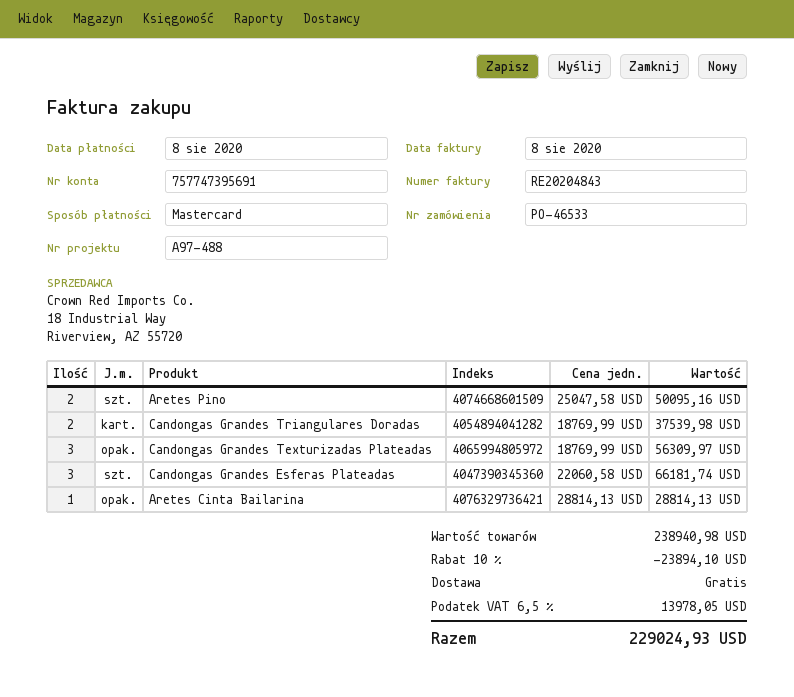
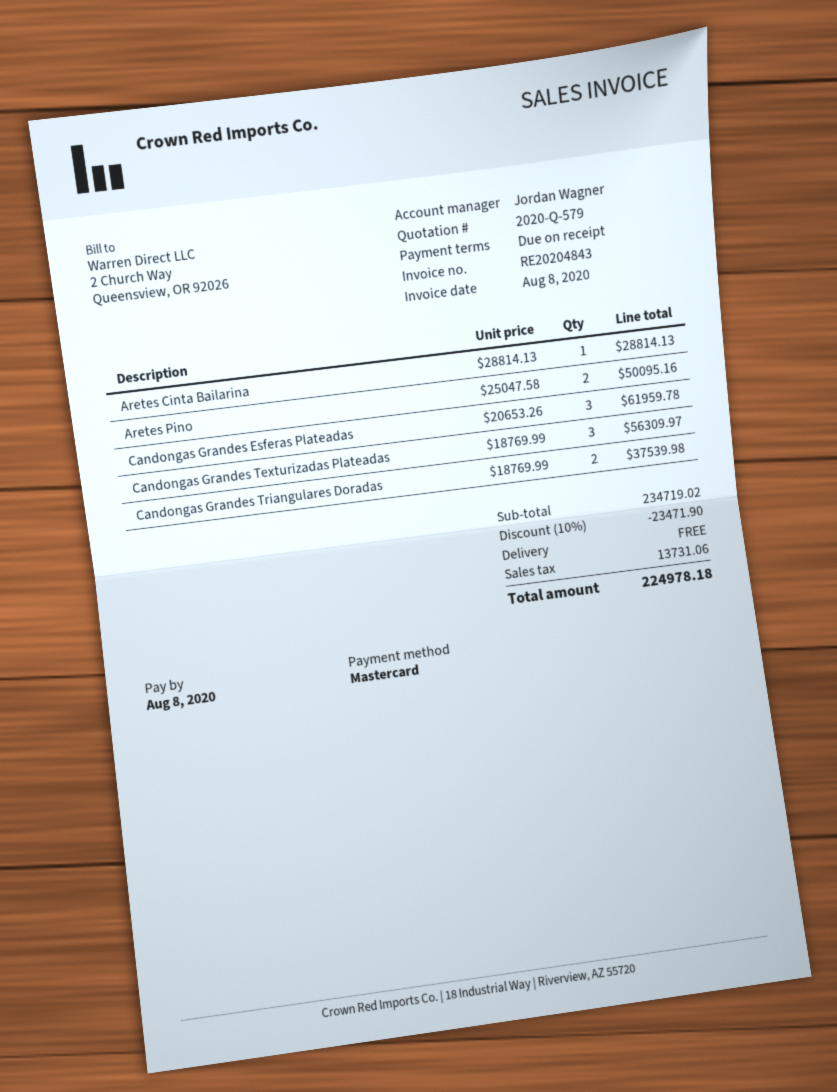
Candongas Grandes Esferas Plateadas: 3 x 22060.58 = 66181.74 -> 3 x 20653.26 = 61959.78
subtotal: 238940.98 -> 234719.02
discount: 10% = 23894.10 -> 10% = 23471.90
tax: 13978.05 -> 13731.06
total: 229024.93 -> 224978.18

